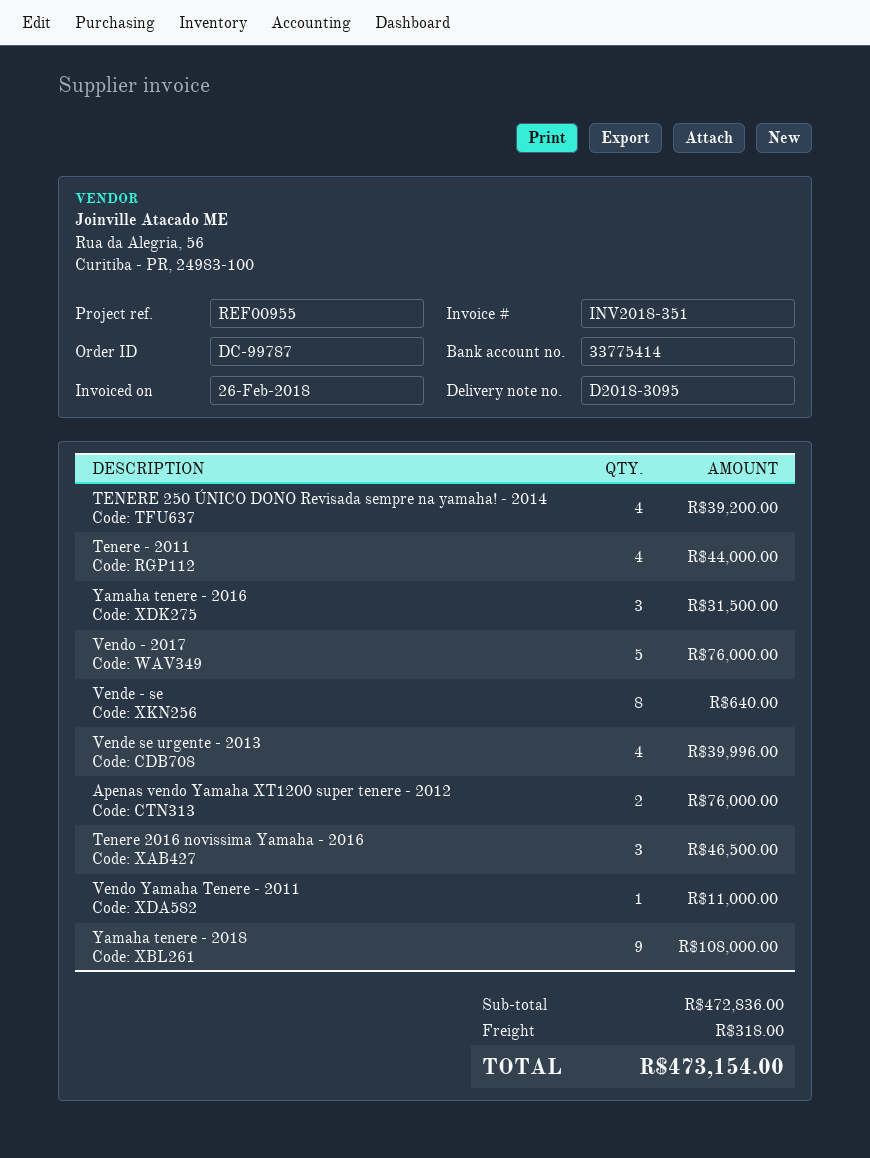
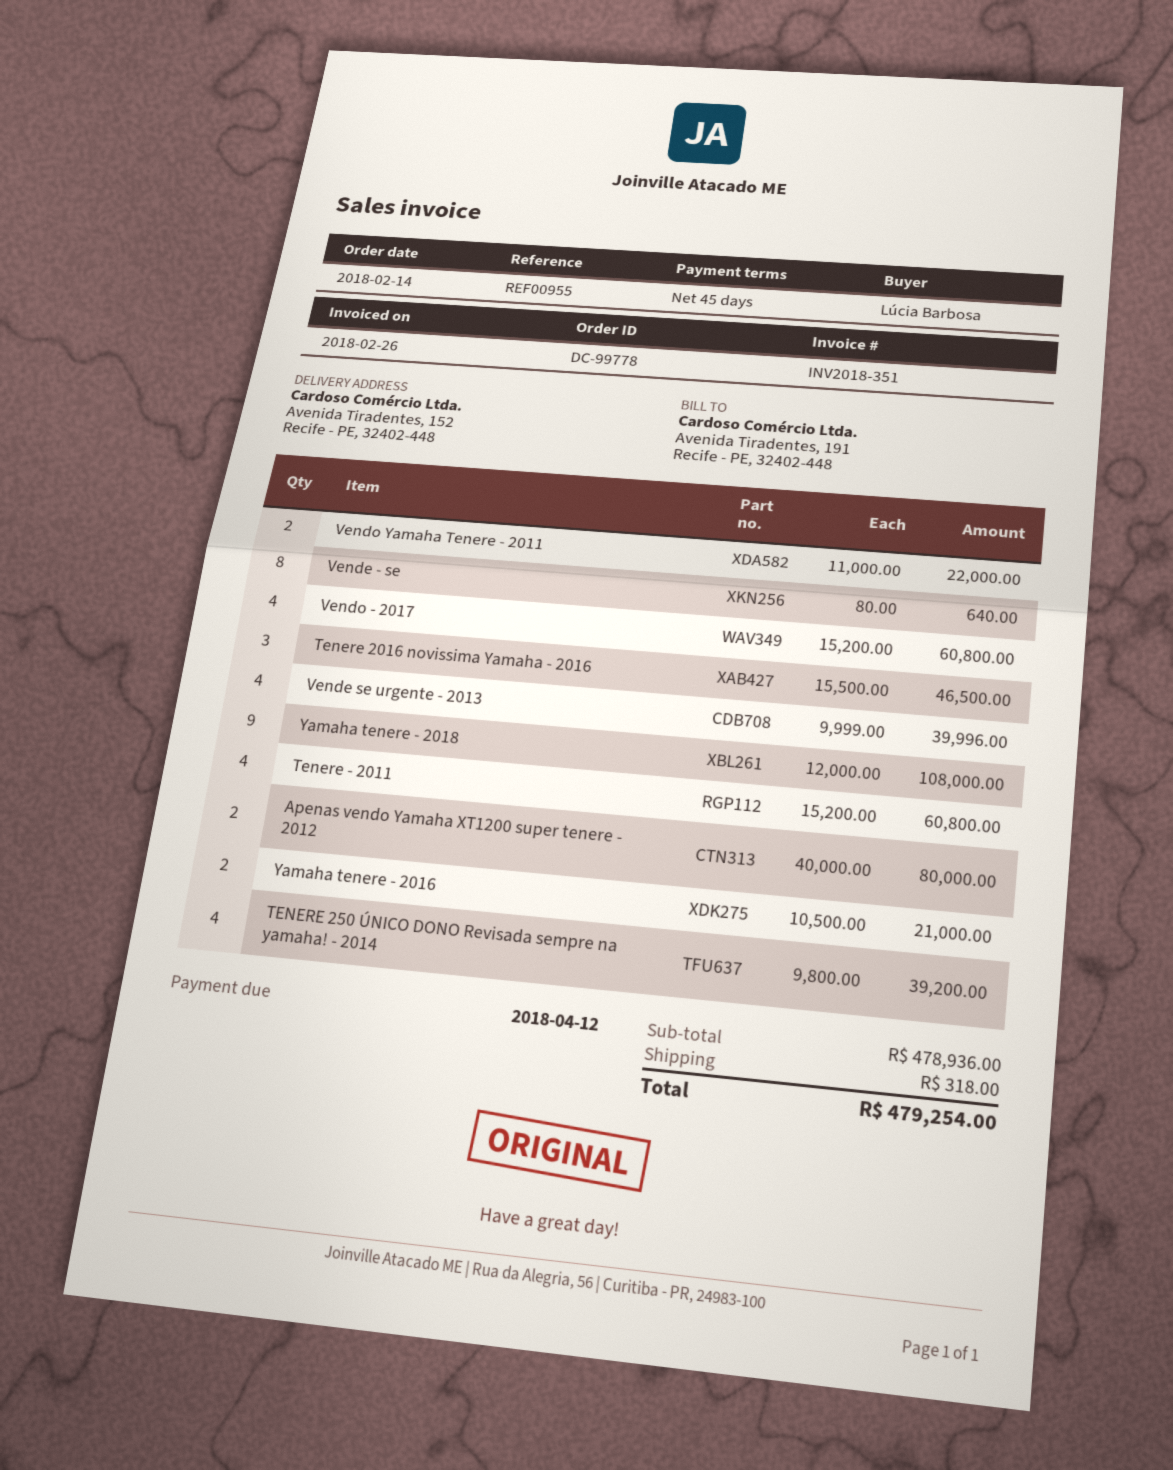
order number: DC-99787 -> DC-99778
Tenere - 2011: 4 for 44000.00 -> 4 for 60800.00
Yamaha tenere - 2016: 3 for 31500.00 -> 2 for 21000.00
Vendo - 2017: 5 for 76000.00 -> 4 for 60800.00
Apenas vendo Yamaha XT1200 super tenere - 2012: 2 for 76000.00 -> 2 for 80000.00
Vendo Yamaha Tenere - 2011: 1 for 11000.00 -> 2 for 22000.00
subtotal: 472836.00 -> 478936.00
total: 473154.00 -> 479254.00

